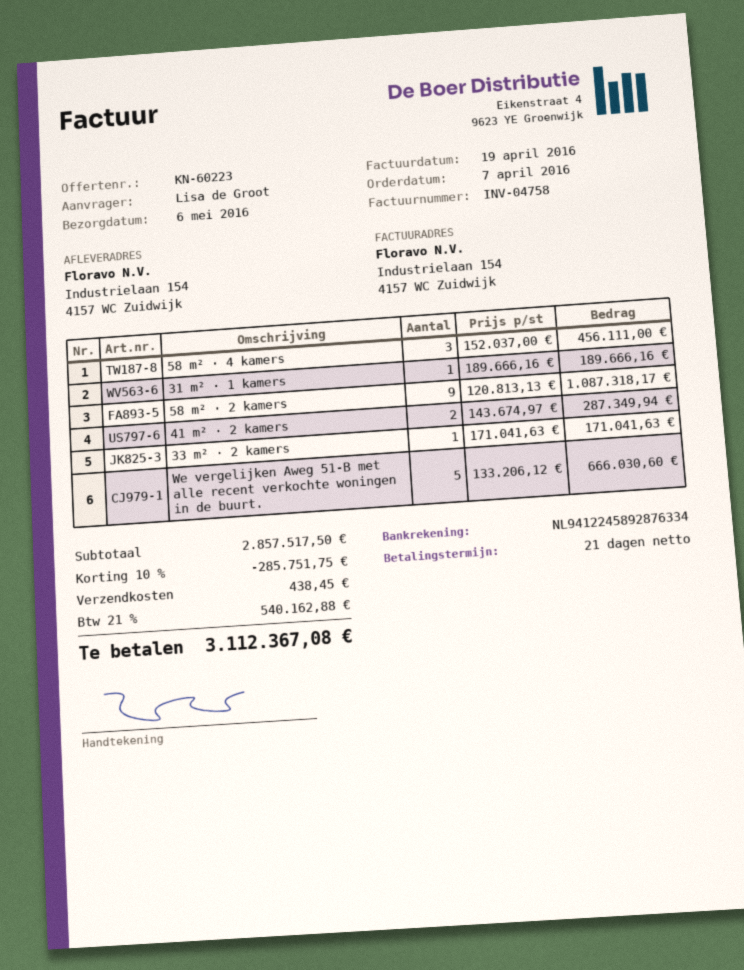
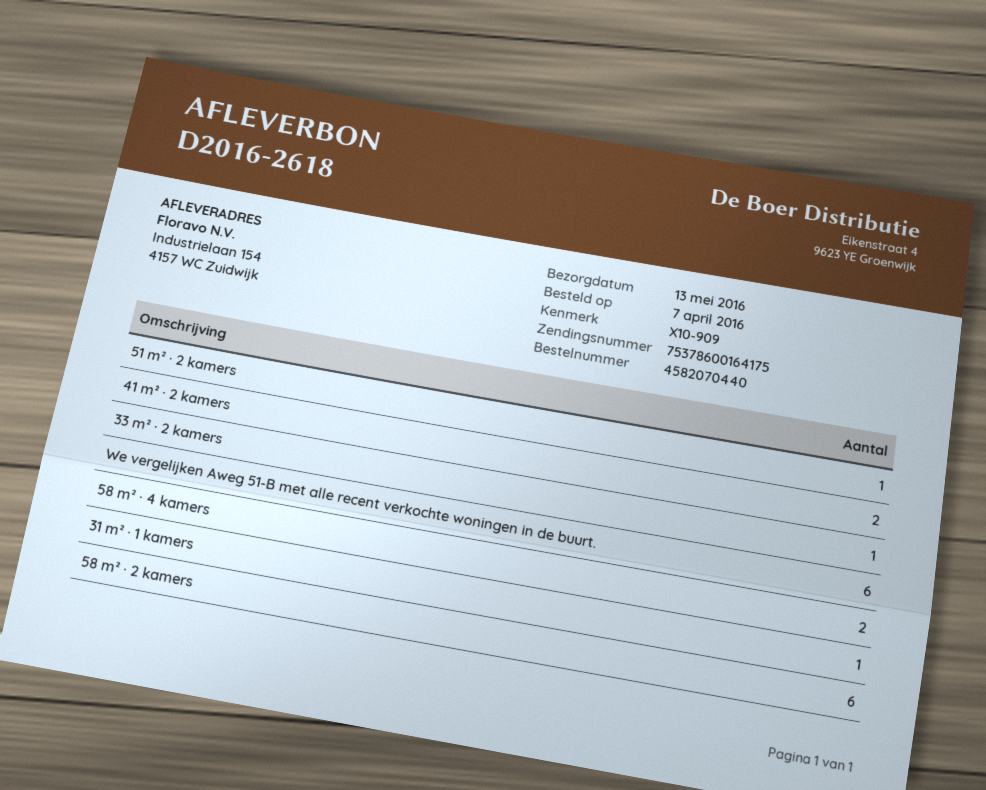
delivery date: 2016-05-06 -> 2016-05-13
58 m² · 4 kamers: 3 -> 2
58 m² · 2 kamers: 9 -> 6
We vergelijken Aweg 51-B met alle recent verkochte woningen in de buurt.: 5 -> 6
51 m² · 2 kamers: none -> 1

